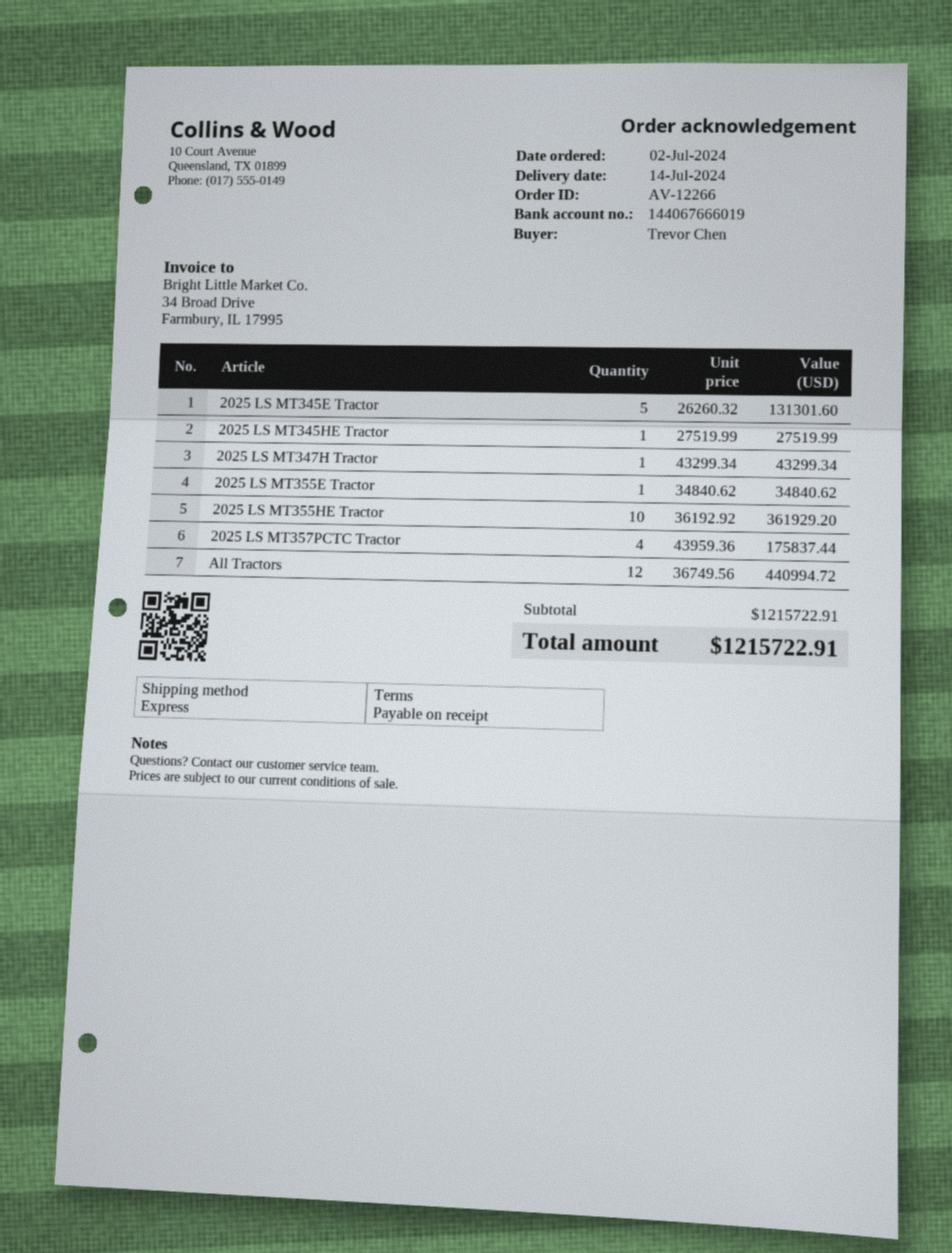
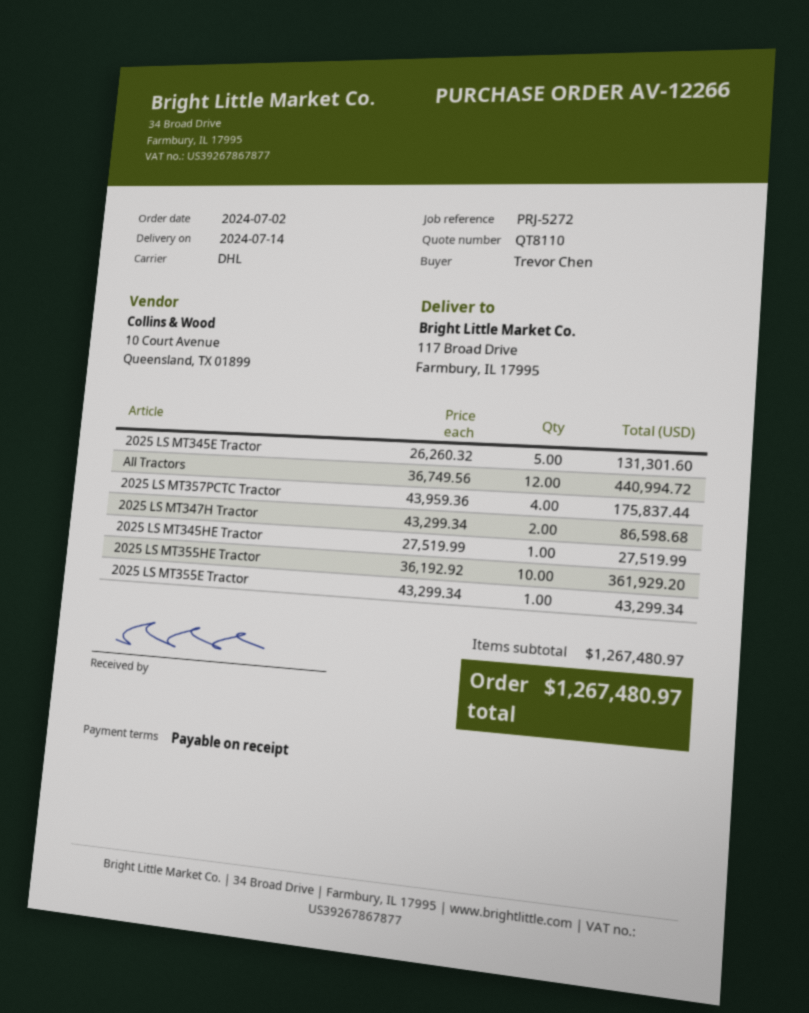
shipping method: express -> DHL
2025 LS MT347H Tractor: 1 x 43299.34 = 43299.34 -> 2 x 43299.34 = 86598.68
2025 LS MT355E Tractor: 1 x 34840.62 = 34840.62 -> 1 x 43299.34 = 43299.34
subtotal: 1215722.91 -> 1267480.97
total: 1215722.91 -> 1267480.97

